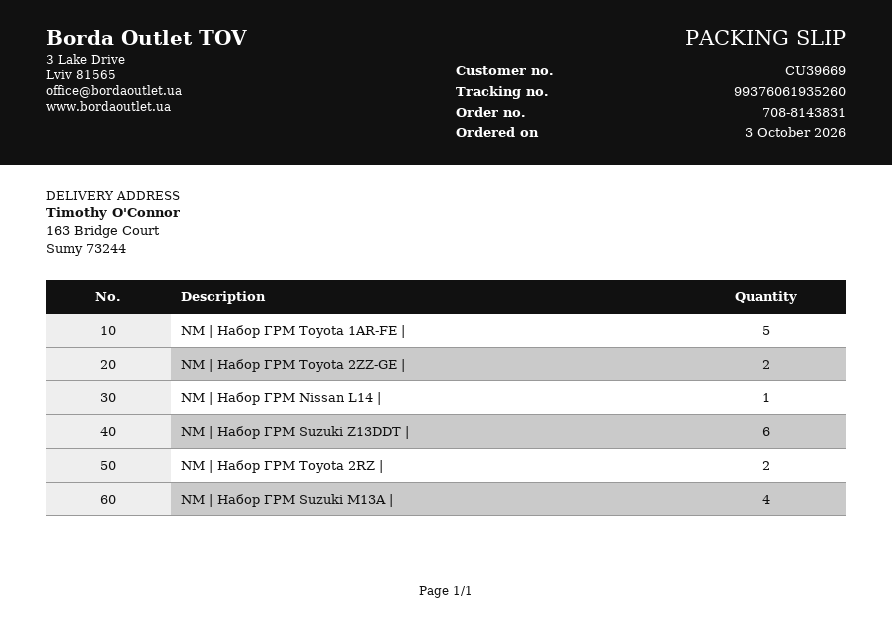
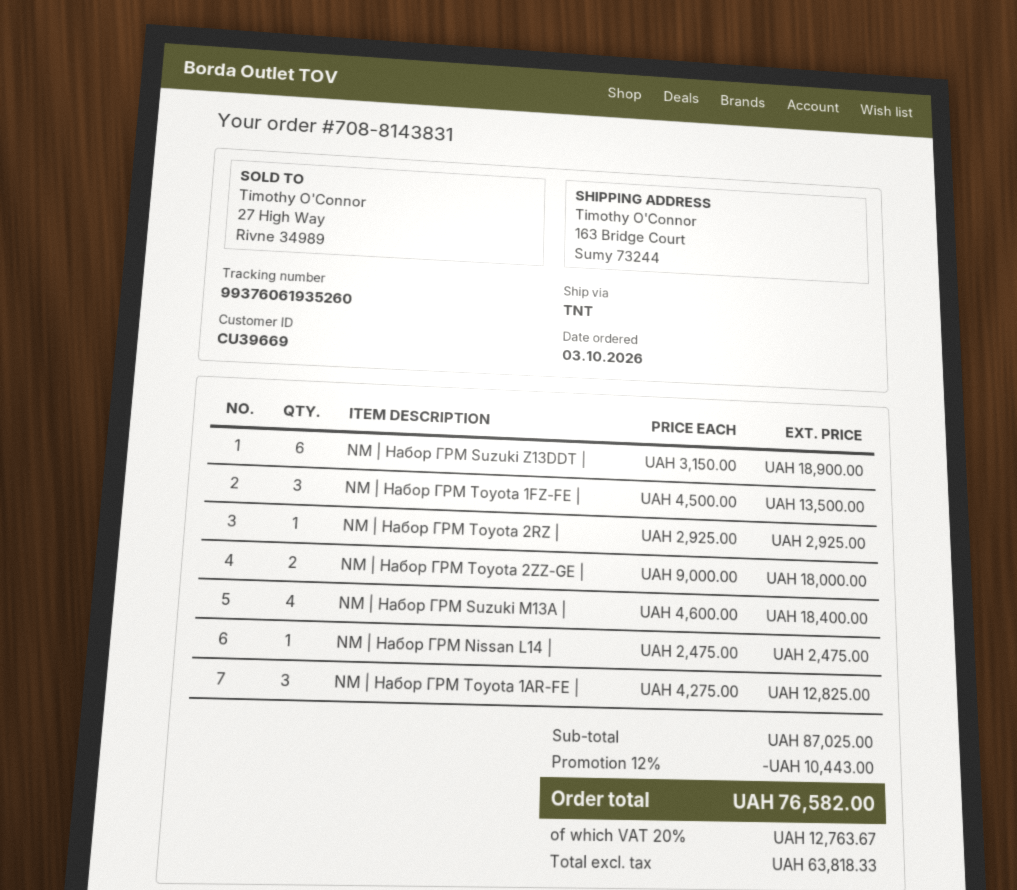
NM | Набор ГРМ Toyota 1AR-FE |: 5 -> 3
NM | Набор ГРМ Toyota 2RZ |: 2 -> 1
NM | Набор ГРМ Toyota 1FZ-FE |: none -> 3

